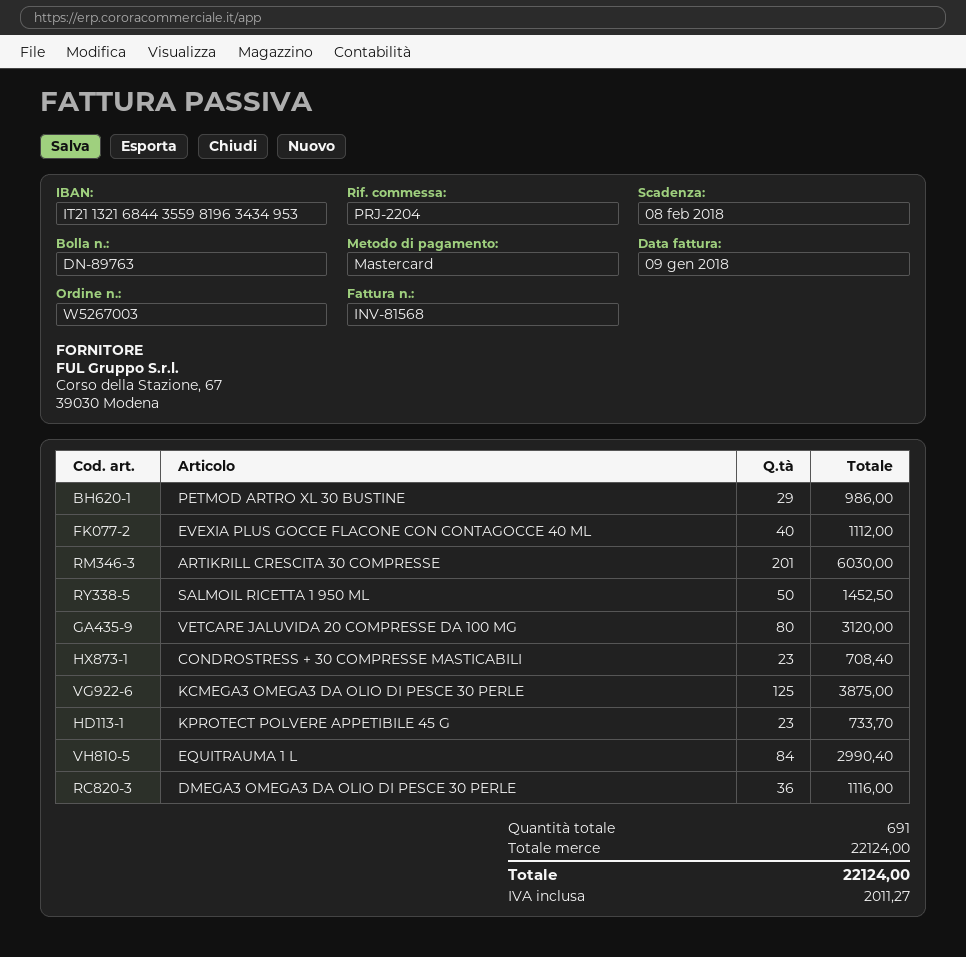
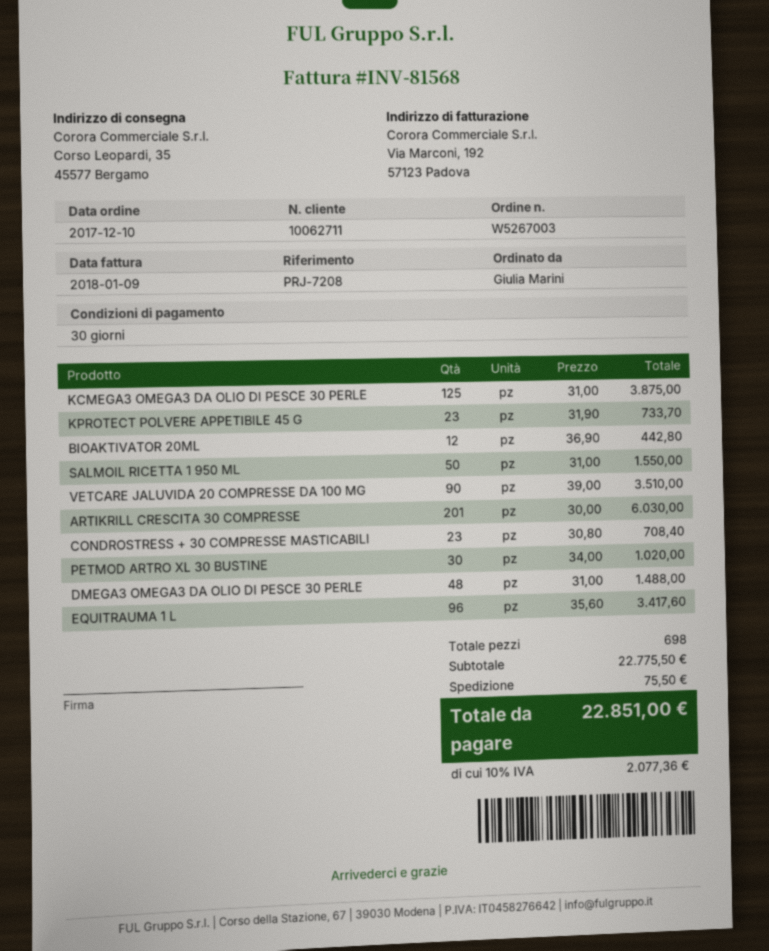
reference: PRJ-2204 -> PRJ-7208
PETMOD ARTRO XL 30 BUSTINE: 29 for 986.00 -> 30 for 1020.00
EVEXIA PLUS GOCCE FLACONE CON CONTAGOCCE 40 ML: 40 for 1112.00 -> none
SALMOIL RICETTA 1 950 ML: 50 for 1452.50 -> 50 for 1550.00
VETCARE JALUVIDA 20 COMPRESSE DA 100 MG: 80 for 3120.00 -> 90 for 3510.00
EQUITRAUMA 1 L: 84 for 2990.40 -> 96 for 3417.60
DMEGA3 OMEGA3 DA OLIO DI PESCE 30 PERLE: 36 for 1116.00 -> 48 for 1488.00
BIOAKTIVATOR 20ML: none -> 12 for 442.80
total quantity: 691 -> 698
subtotal: 22124.00 -> 22775.50
shipping: none -> 75.50
tax: 2011.27 -> 2077.36
total: 22124.00 -> 22851.00

